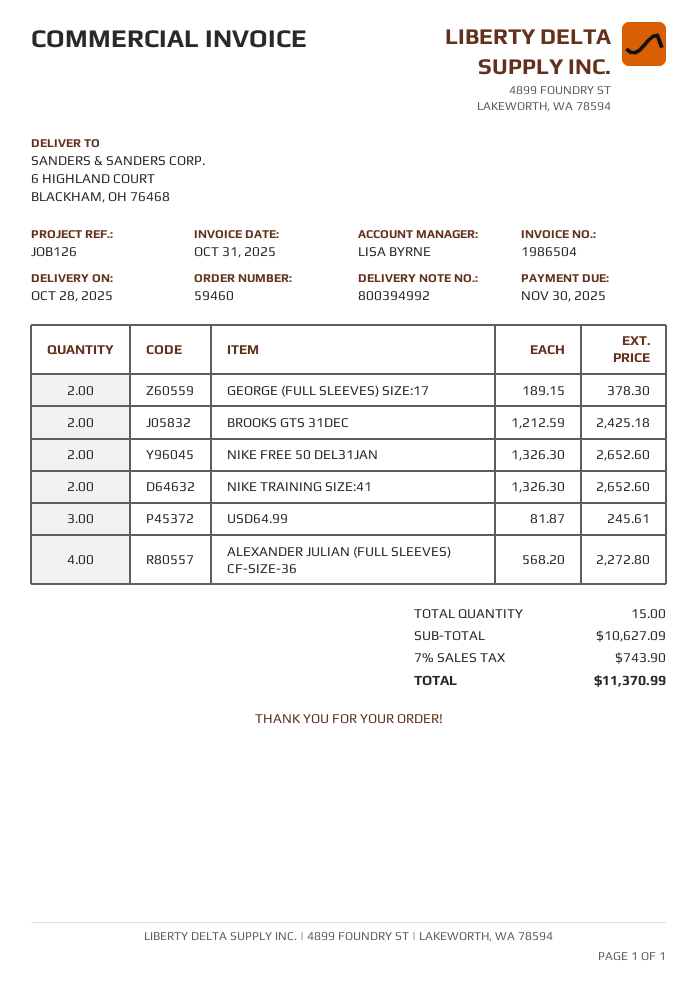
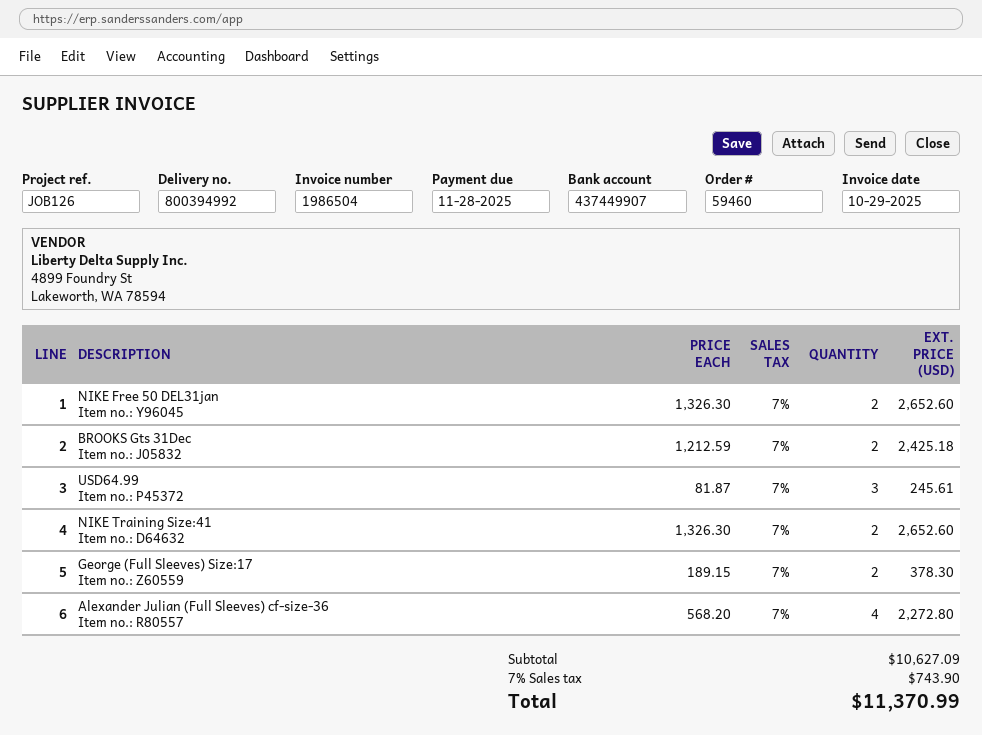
invoice date: 2025-10-31 -> 2025-10-29
due date: 2025-11-30 -> 2025-11-28

